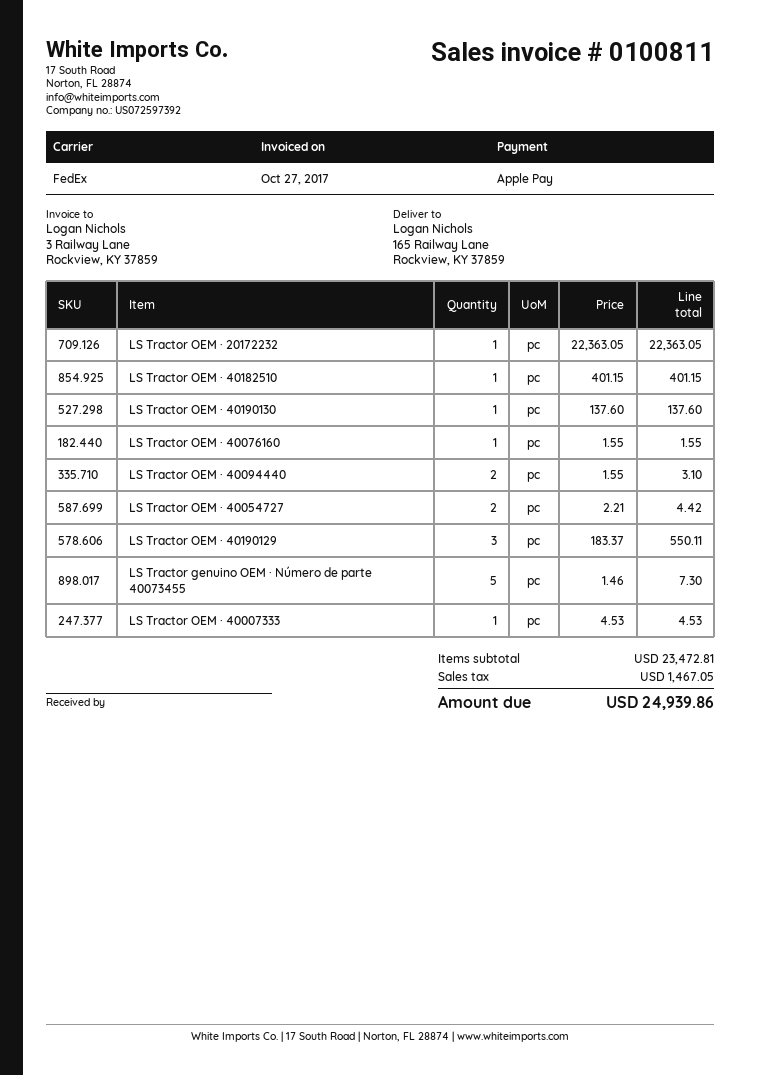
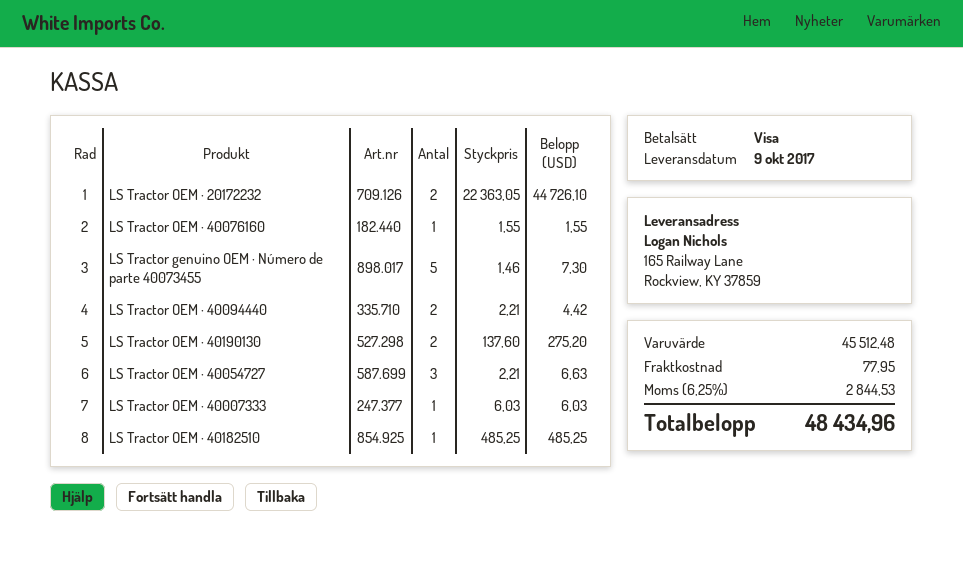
payment method: Apple Pay -> Visa
LS Tractor OEM · 20172232: 1 x 22363.05 = 22363.05 -> 2 x 22363.05 = 44726.10
LS Tractor OEM · 40182510: 1 x 401.15 = 401.15 -> 1 x 485.25 = 485.25
LS Tractor OEM · 40190130: 1 x 137.60 = 137.60 -> 2 x 137.60 = 275.20
LS Tractor OEM · 40094440: 2 x 1.55 = 3.10 -> 2 x 2.21 = 4.42
LS Tractor OEM · 40054727: 2 x 2.21 = 4.42 -> 3 x 2.21 = 6.63
LS Tractor OEM · 40190129: 3 x 183.37 = 550.11 -> none
LS Tractor OEM · 40007333: 1 x 4.53 = 4.53 -> 1 x 6.03 = 6.03
subtotal: 23472.81 -> 45512.48
shipping: none -> 77.95
tax: 1467.05 -> 2844.53
total: 24939.86 -> 48434.96

